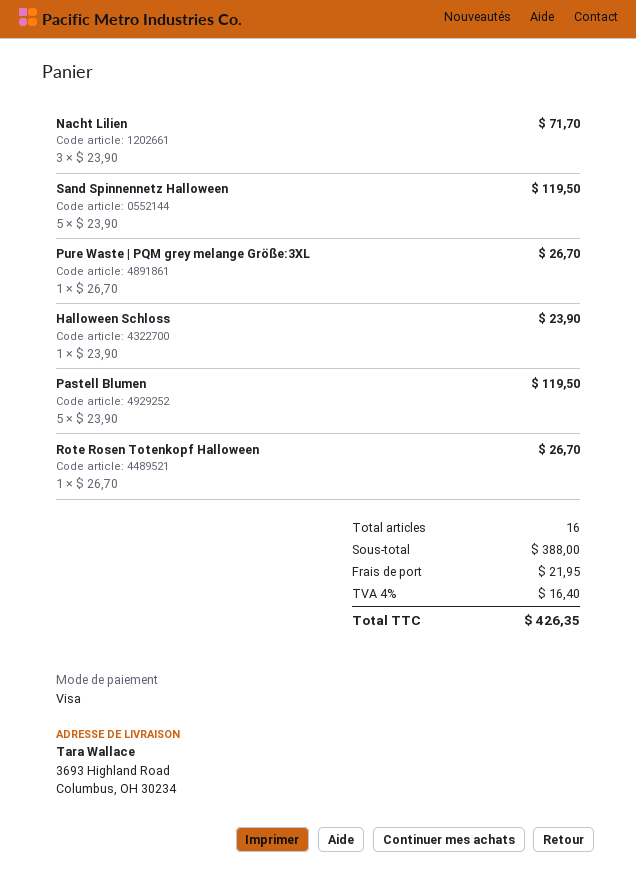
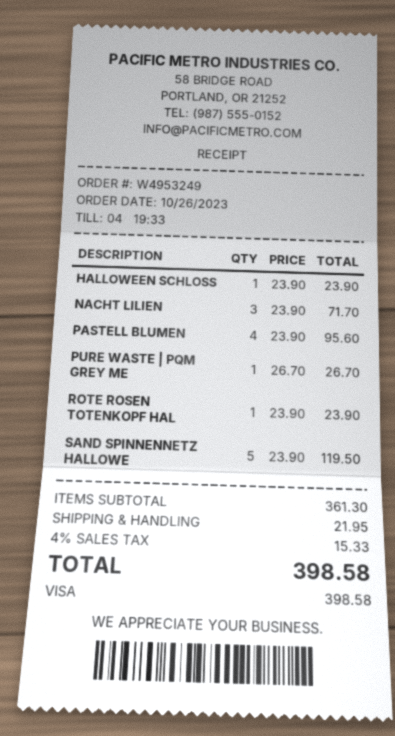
Pastell Blumen: 5 x 23.90 = 119.50 -> 4 x 23.90 = 95.60
Rote Rosen Totenkopf Halloween: 1 x 26.70 = 26.70 -> 1 x 23.90 = 23.90
subtotal: 388.00 -> 361.30
tax: 4% = 16.40 -> 4% = 15.33
total: 426.35 -> 398.58

